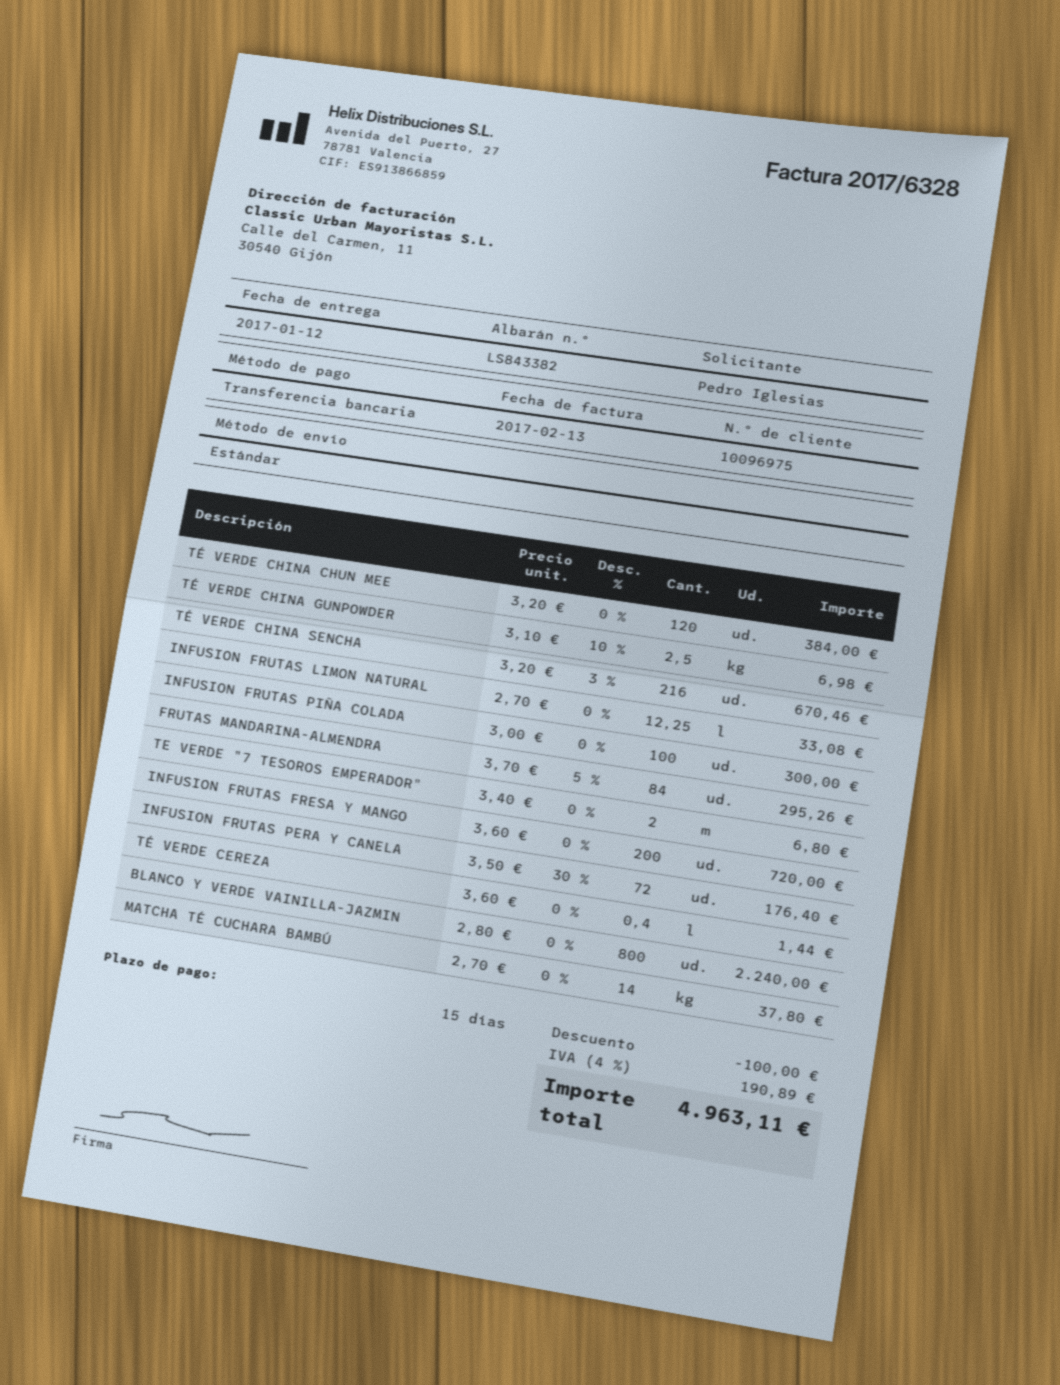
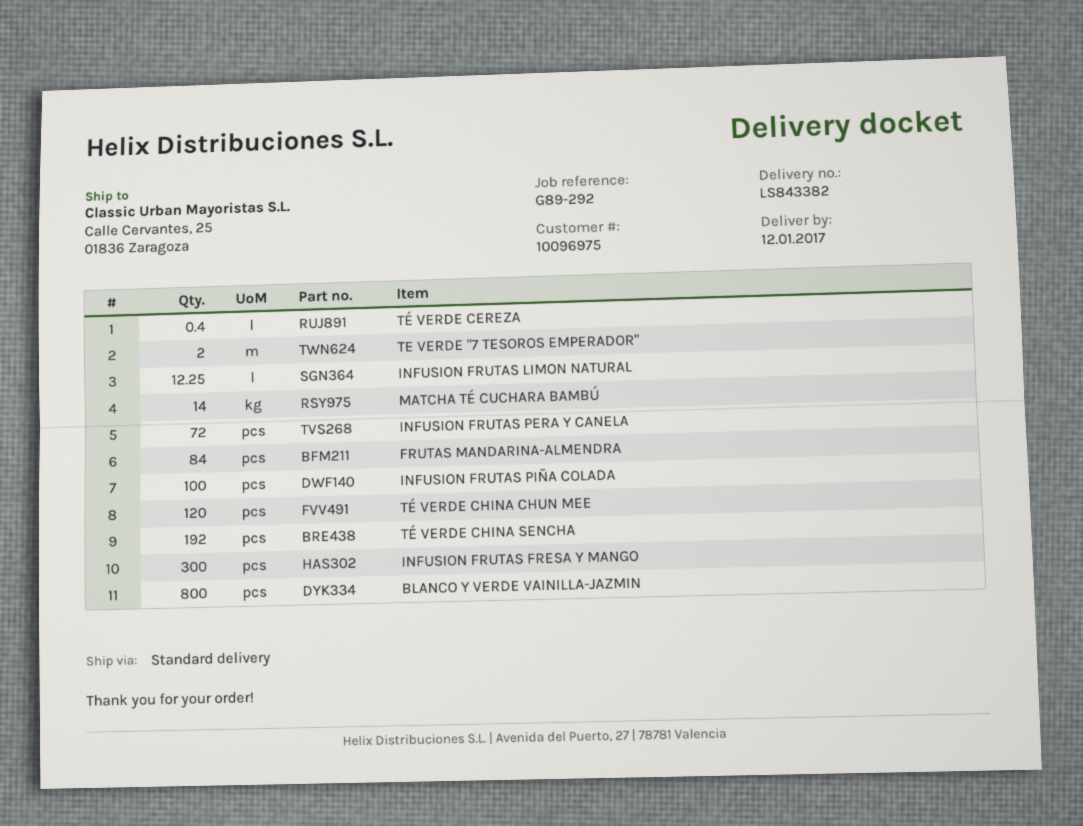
TÉ VERDE CHINA GUNPOWDER: 2.5 -> none
TÉ VERDE CHINA SENCHA: 216 -> 192
INFUSION FRUTAS FRESA Y MANGO: 200 -> 300

